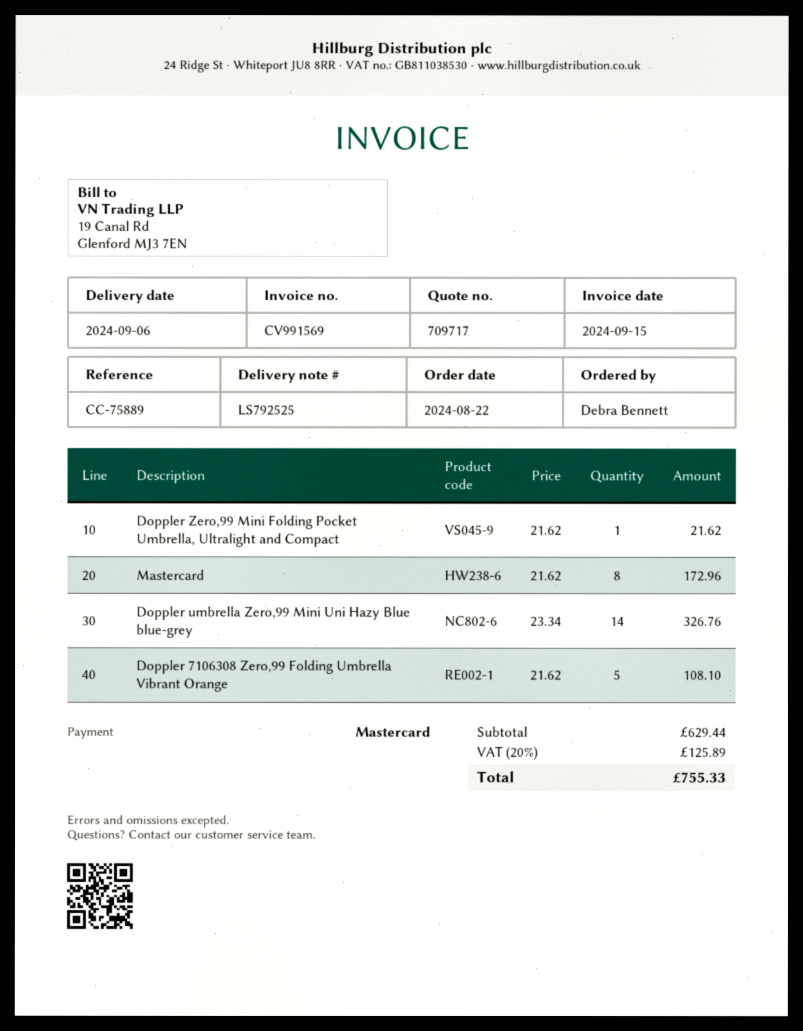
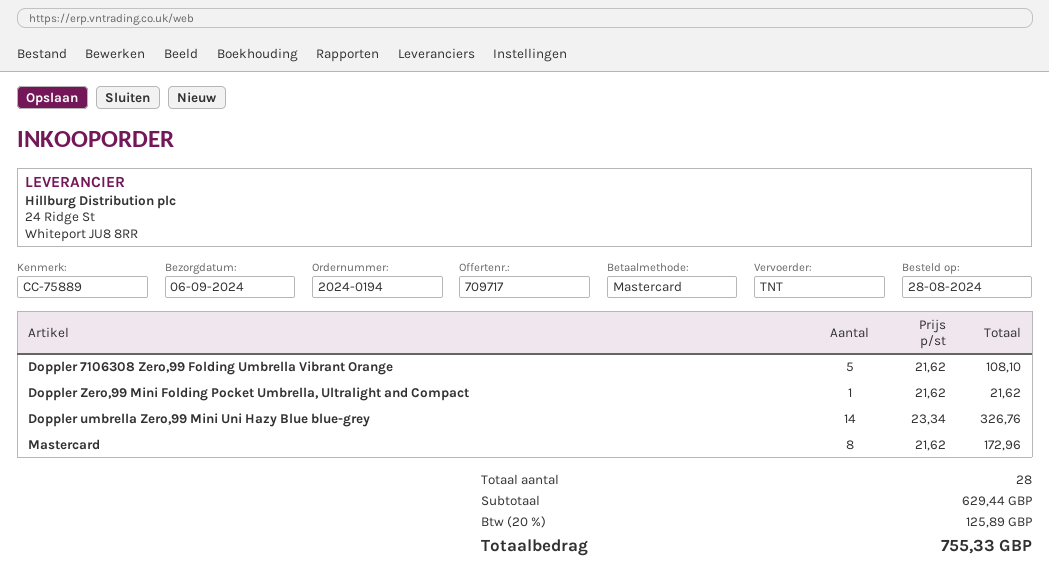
order date: 2024-08-22 -> 2024-08-28

